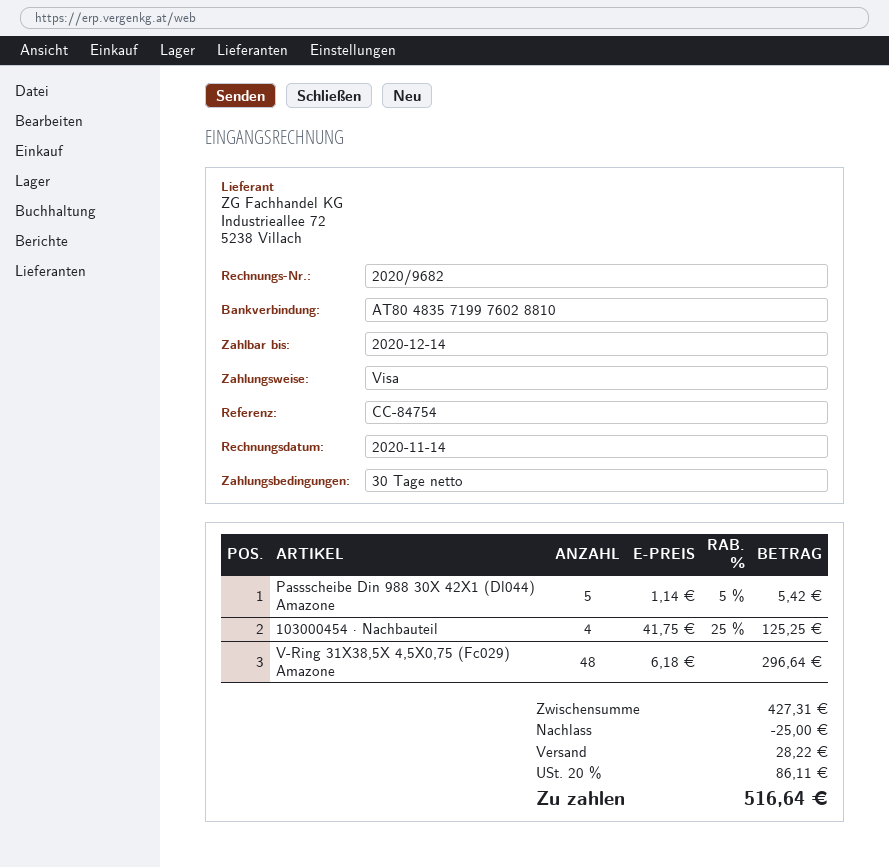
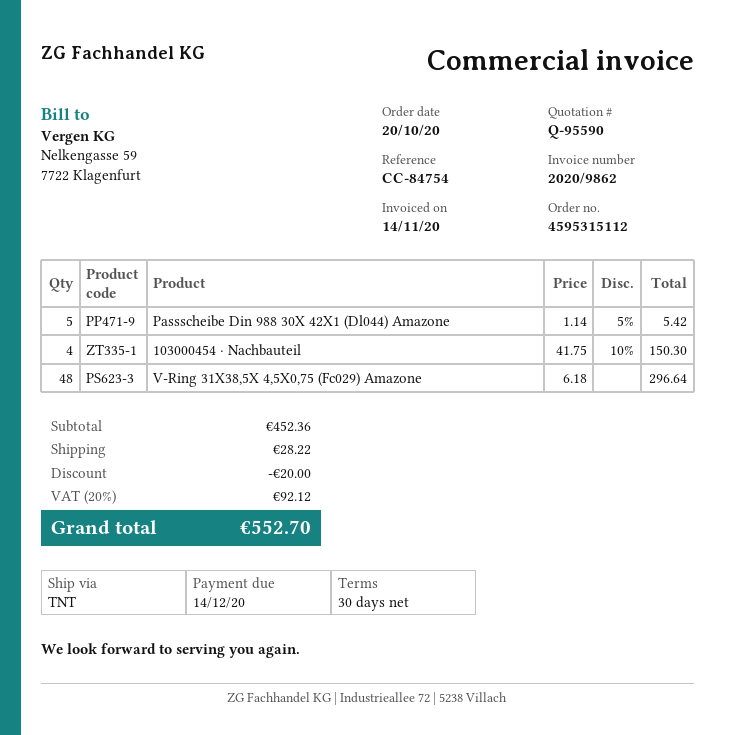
invoice number: 2020/9682 -> 2020/9862
103000454 · Nachbauteil: 4 x 41.75 - 25% = 125.25 -> 4 x 41.75 - 10% = 150.30
subtotal: 427.31 -> 452.36
discount: 25.00 -> 20.00
tax: 20% = 86.11 -> 20% = 92.12
total: 516.64 -> 552.70

